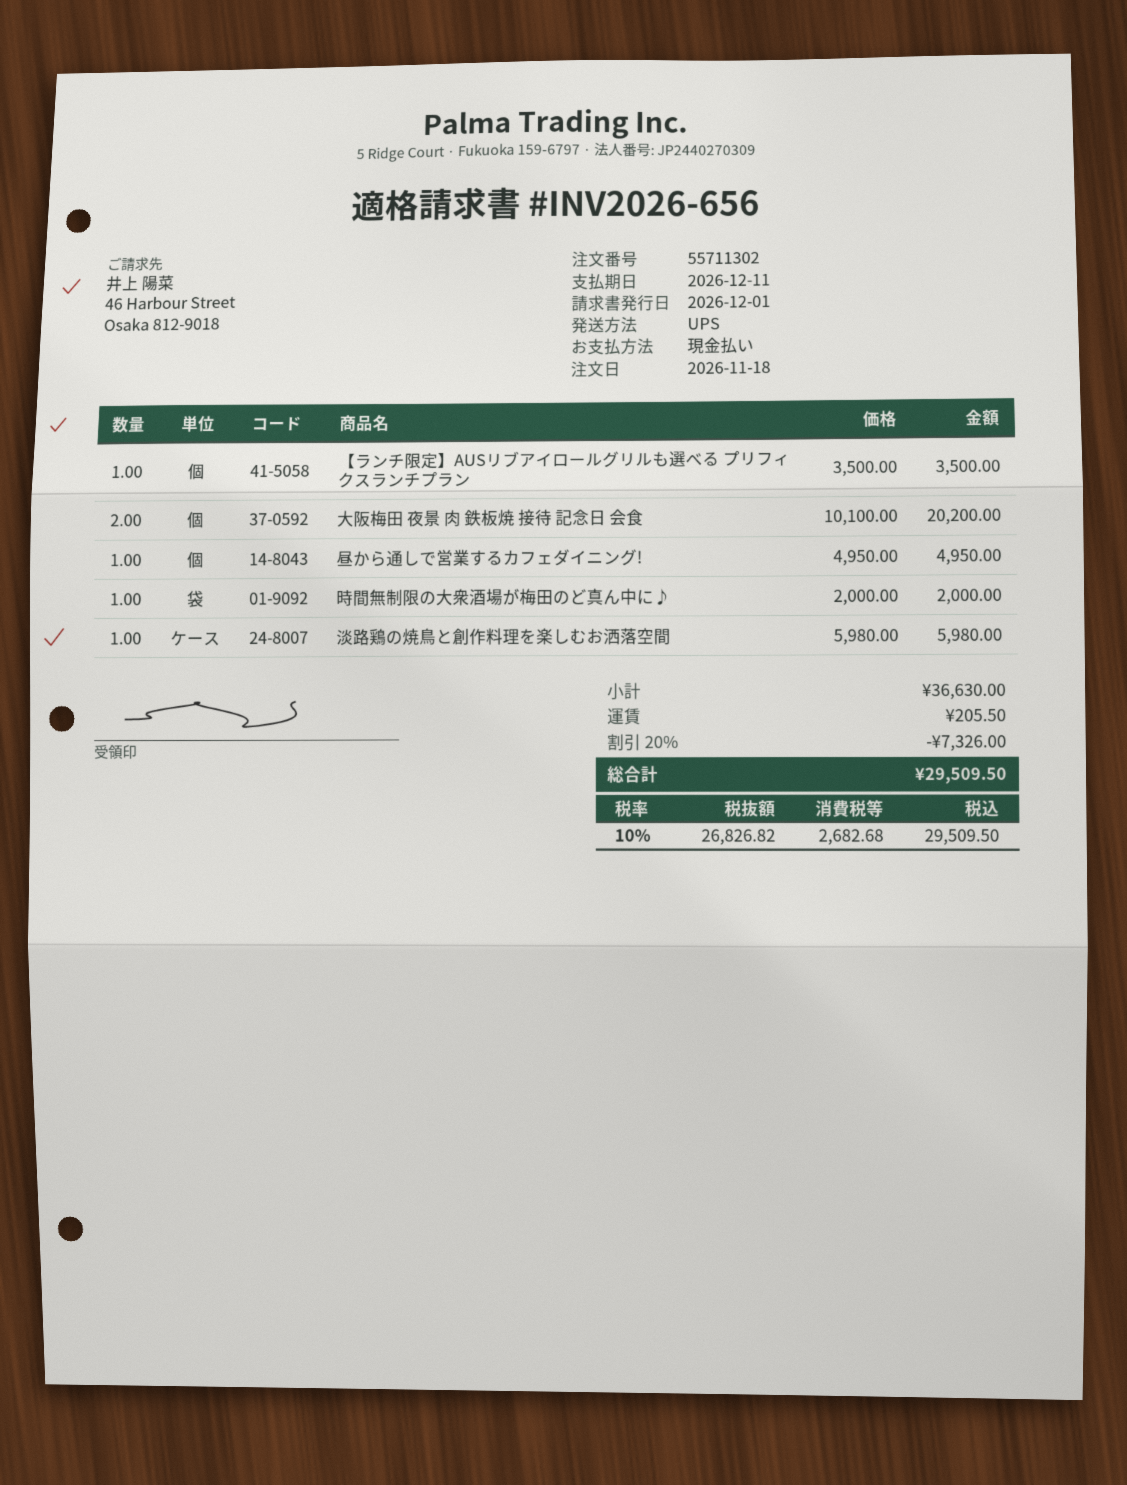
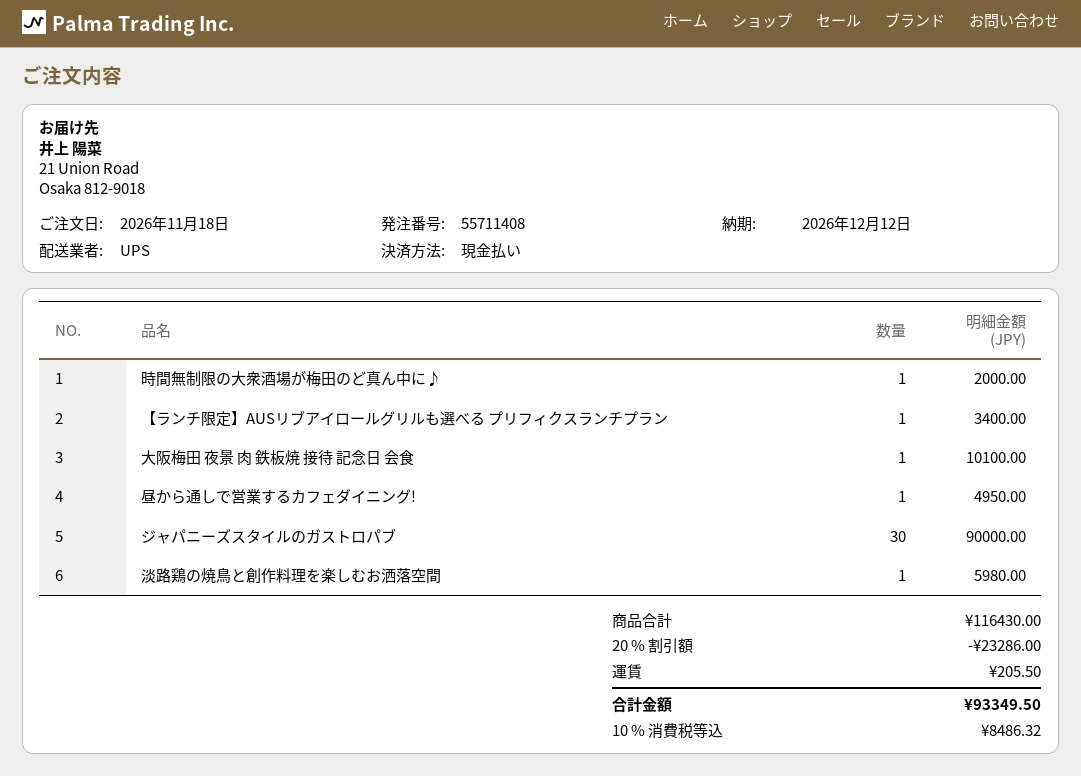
order number: 55711302 -> 55711408
【ランチ限定】AUSリブアイロールグリルも選べる プリフィクスランチプラン: 1 for 3500.00 -> 1 for 3400.00
大阪梅田 夜景 肉 鉄板焼 接待 記念日 会食: 2 for 20200.00 -> 1 for 10100.00
ジャパニーズスタイルのガストロパブ: none -> 30 for 90000.00
subtotal: 36630.00 -> 116430.00
discount: 20% = 7326.00 -> 20% = 23286.00
tax: 10% = 2682.68 -> 10% = 8486.32
total: 29509.50 -> 93349.50

